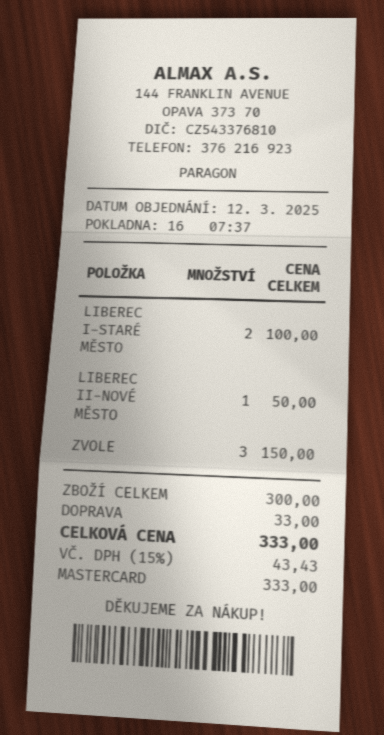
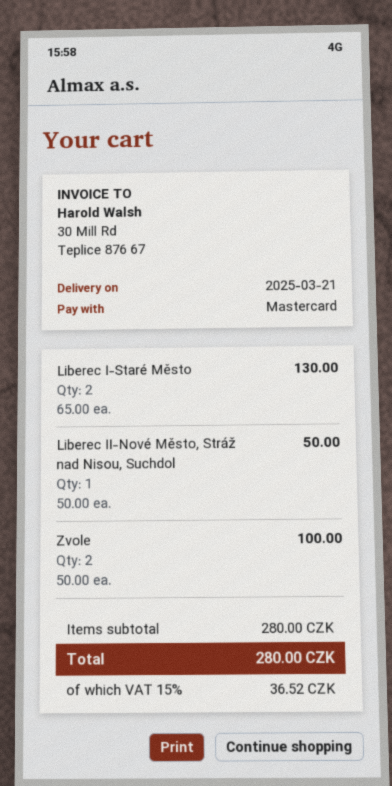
LIBEREC I-STARÉ MĚSTO: 2 for 100.00 -> 2 for 130.00
ZVOLE: 3 for 150.00 -> 2 for 100.00
subtotal: 300.00 -> 280.00
shipping: 33.00 -> none
tax: 15% = 43.43 -> 15% = 36.52
total: 333.00 -> 280.00

